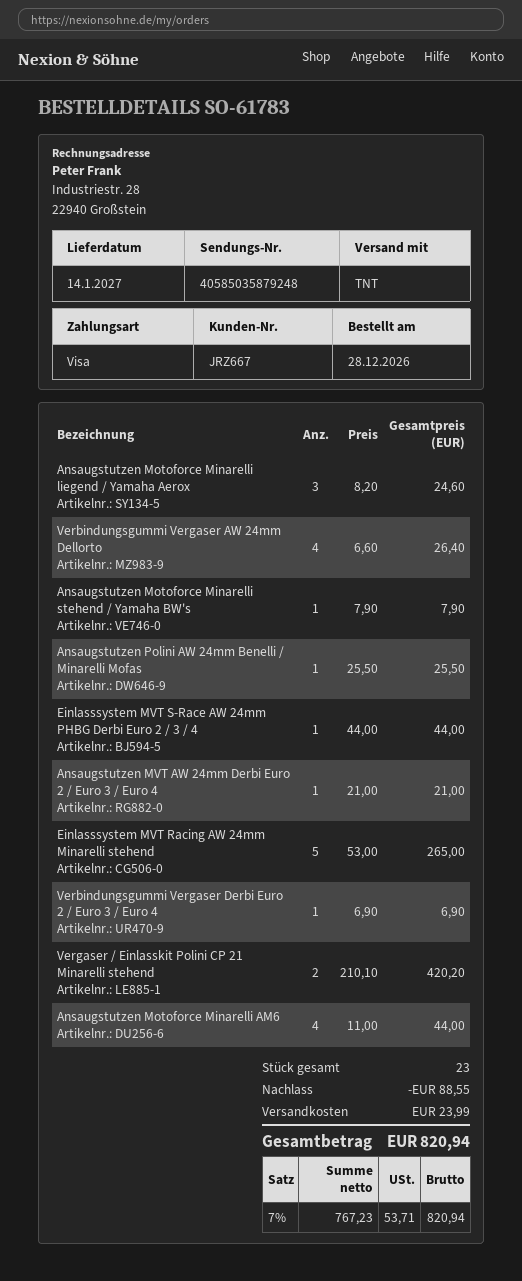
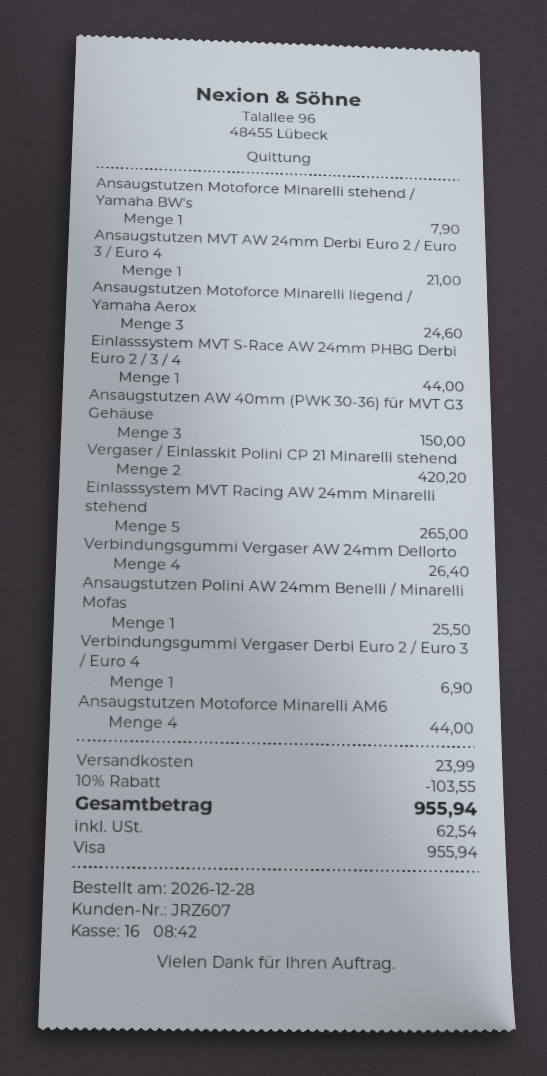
customer number: JRZ667 -> JRZ607
Ansaugstutzen AW 40mm (PWK 30-36) für MVT G3 Gehäuse: none -> 3 for 150.00
discount: 88.55 -> 103.55
tax: 53.71 -> 62.54
total: 820.94 -> 955.94

